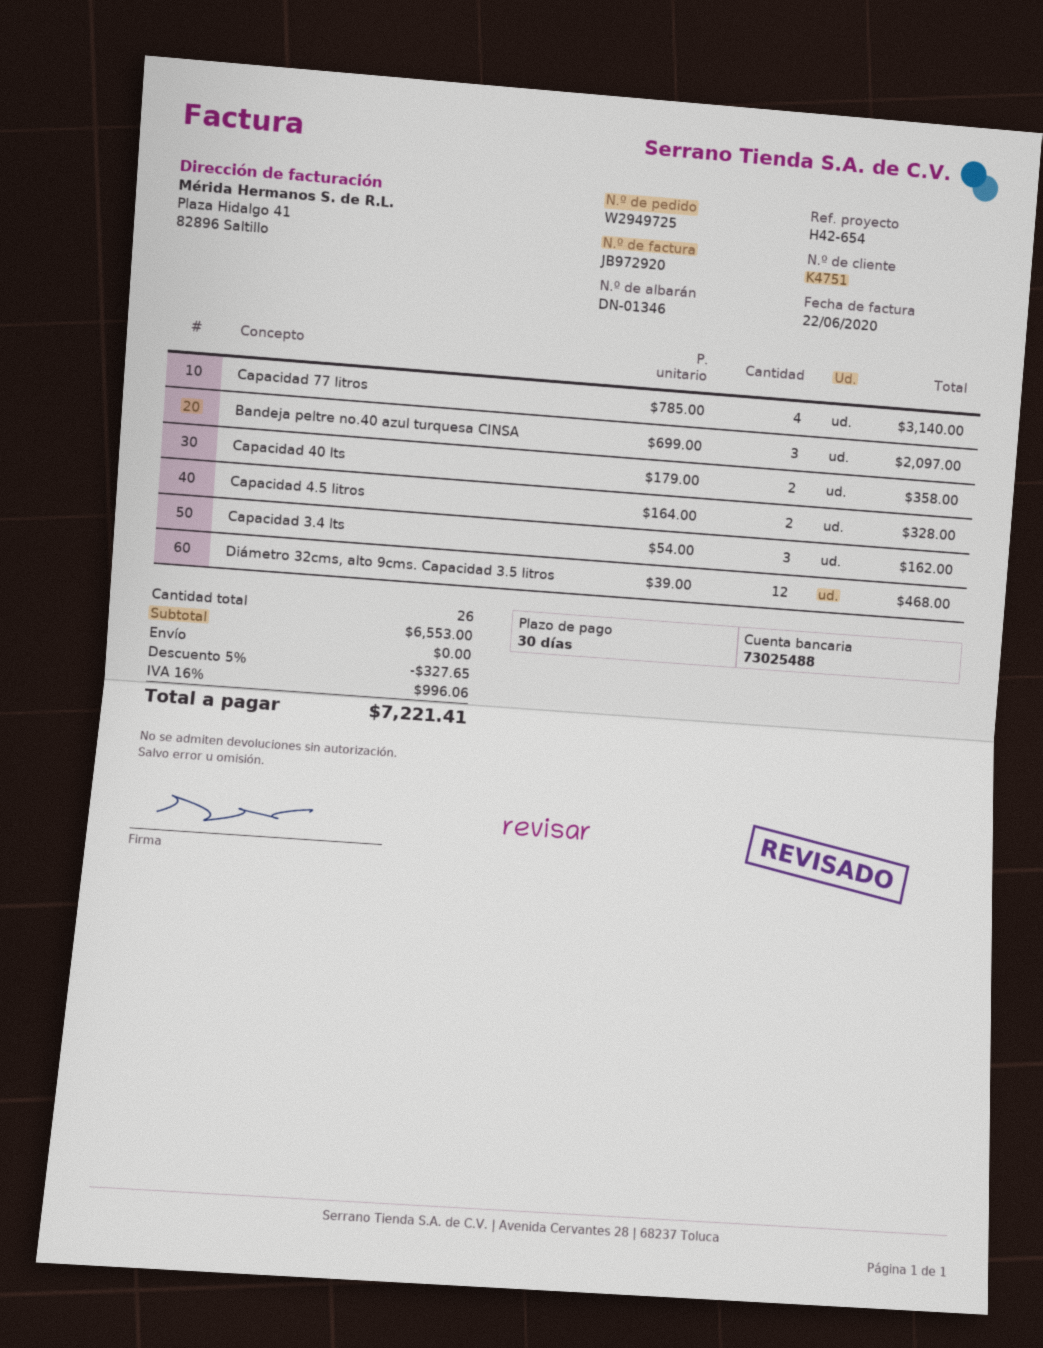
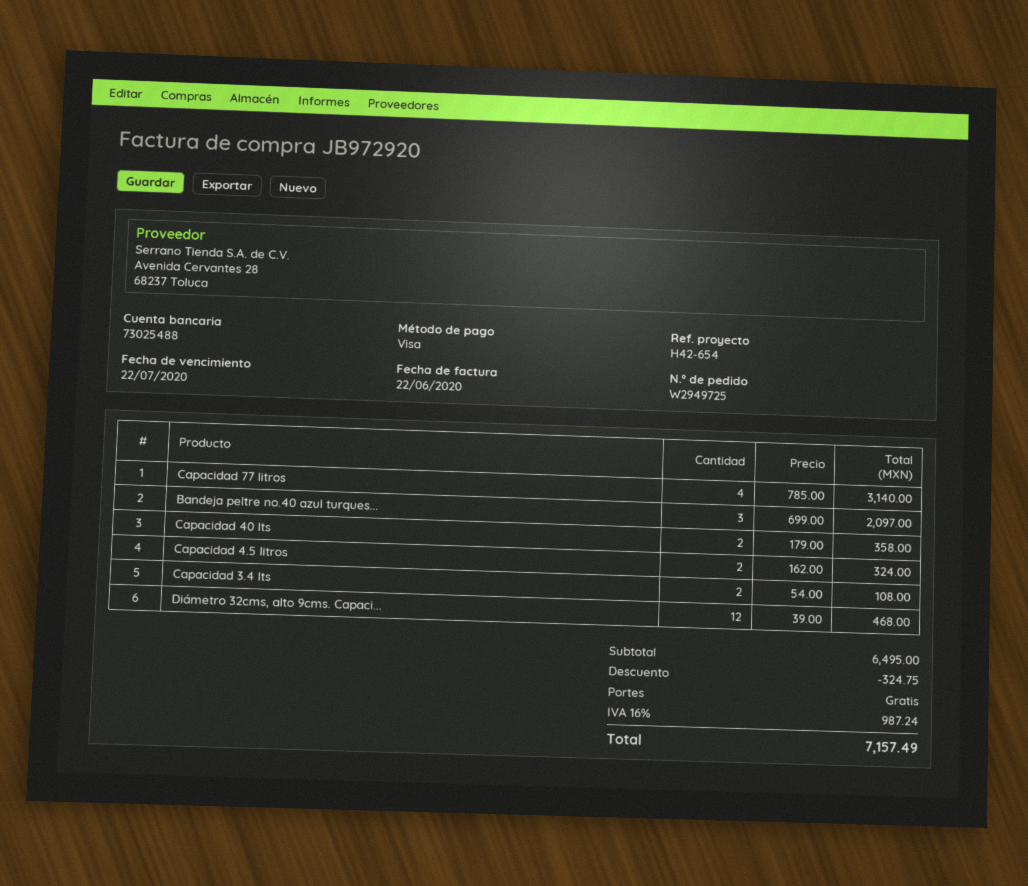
Capacidad 4.5 litros: 2 x 164.00 = 328.00 -> 2 x 162.00 = 324.00
Capacidad 3.4 lts: 3 x 54.00 = 162.00 -> 2 x 54.00 = 108.00
subtotal: 6553.00 -> 6495.00
discount: 327.65 -> 324.75
tax: 16% = 996.06 -> 16% = 987.24
total: 7221.41 -> 7157.49

